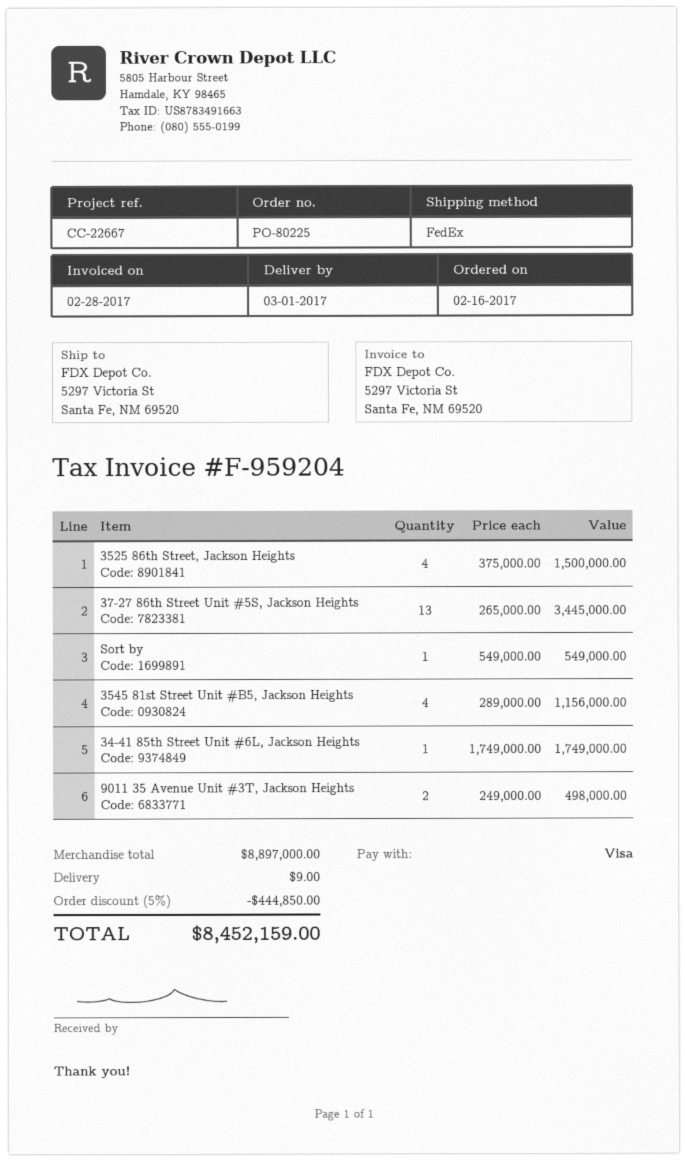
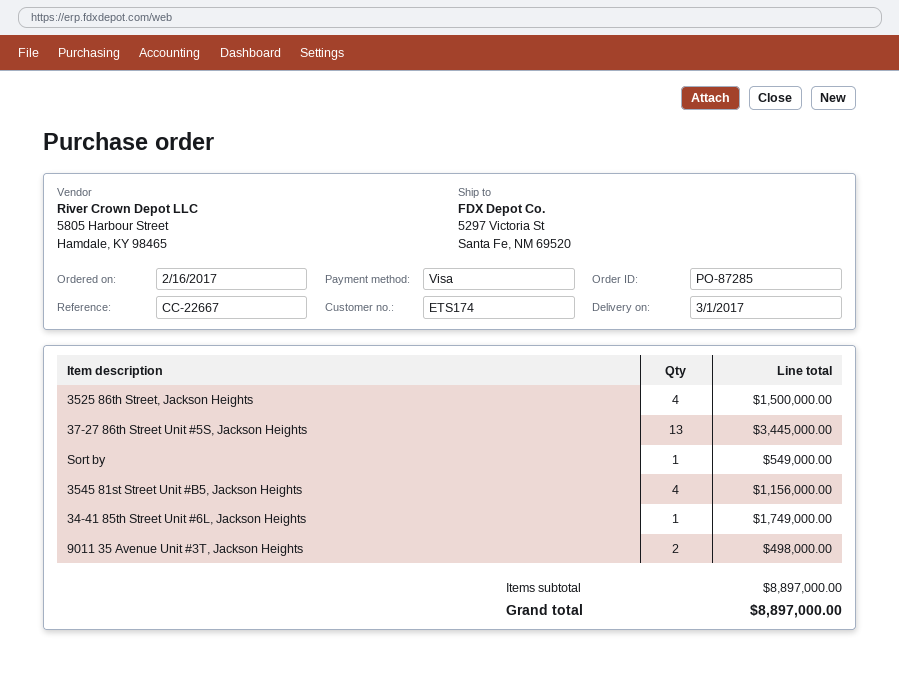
order number: PO-80225 -> PO-87285
discount: 5% = 444850.00 -> none
shipping: 9.00 -> none
total: 8452159.00 -> 8897000.00

